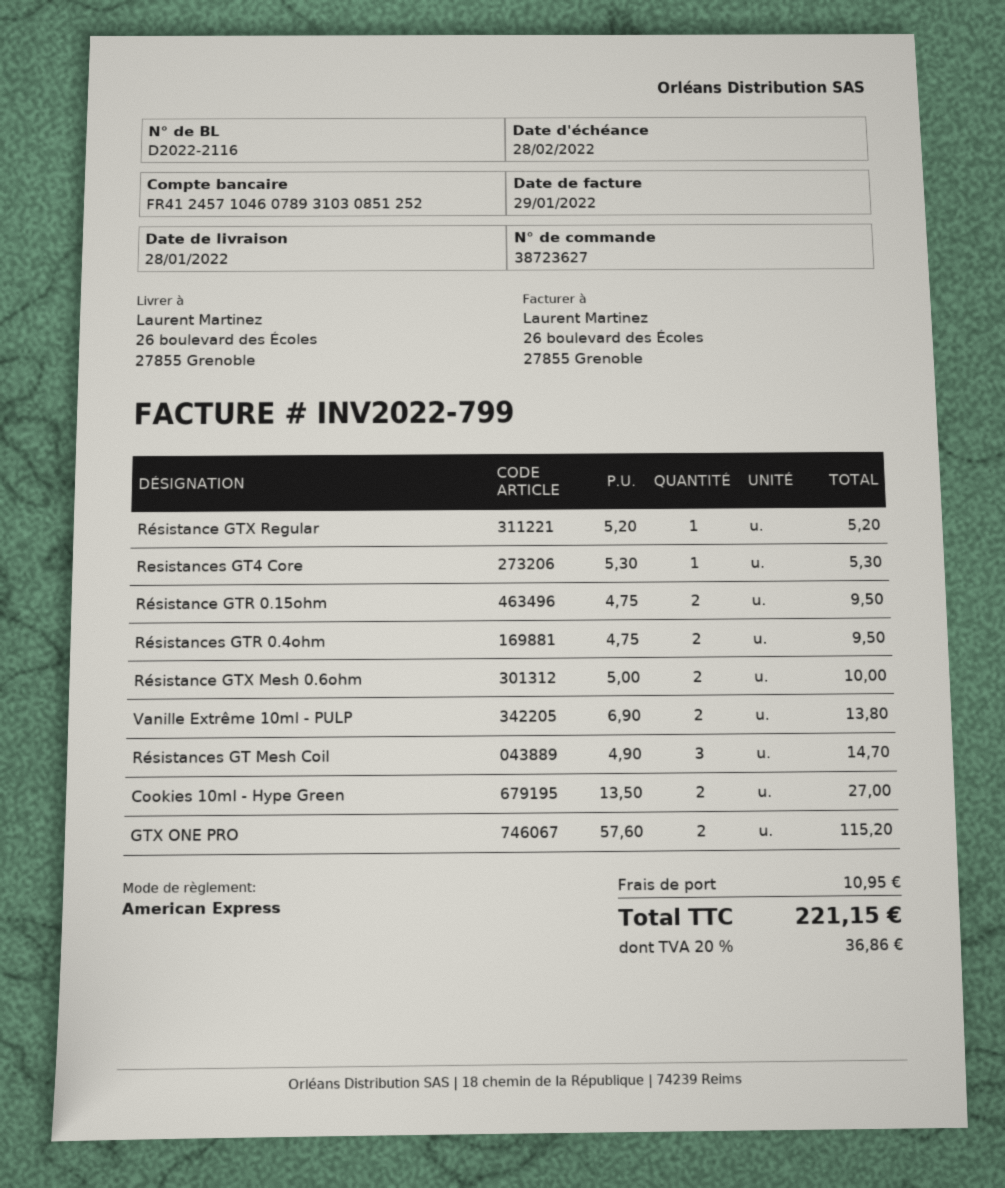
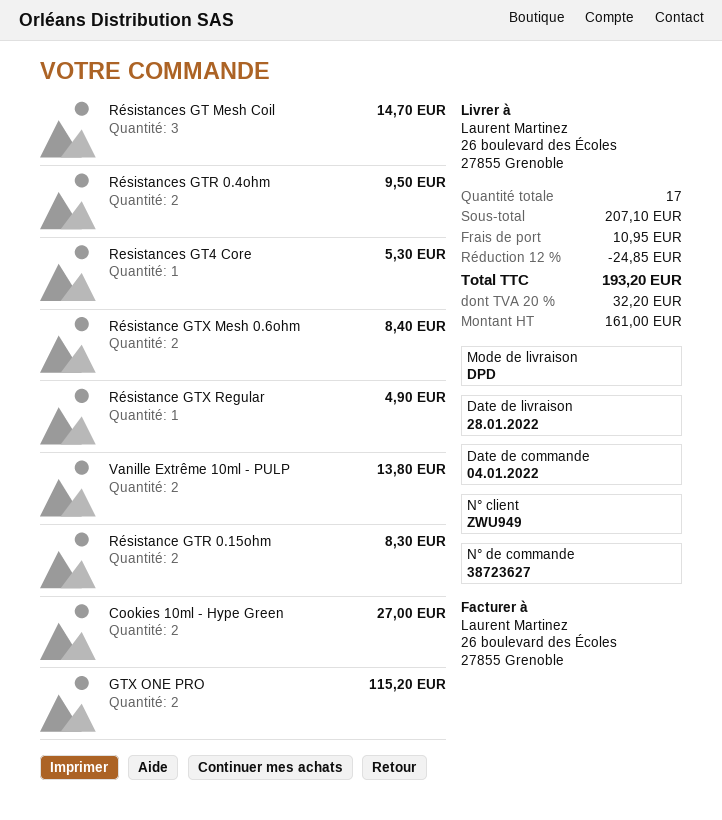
Résistance GTX Regular: 1 for 5.20 -> 1 for 4.90
Résistance GTR 0.15ohm: 2 for 9.50 -> 2 for 8.30
Résistance GTX Mesh 0.6ohm: 2 for 10.00 -> 2 for 8.40
discount: none -> 12% = 24.85
tax: 20% = 36.86 -> 20% = 32.20
total: 221.15 -> 193.20

